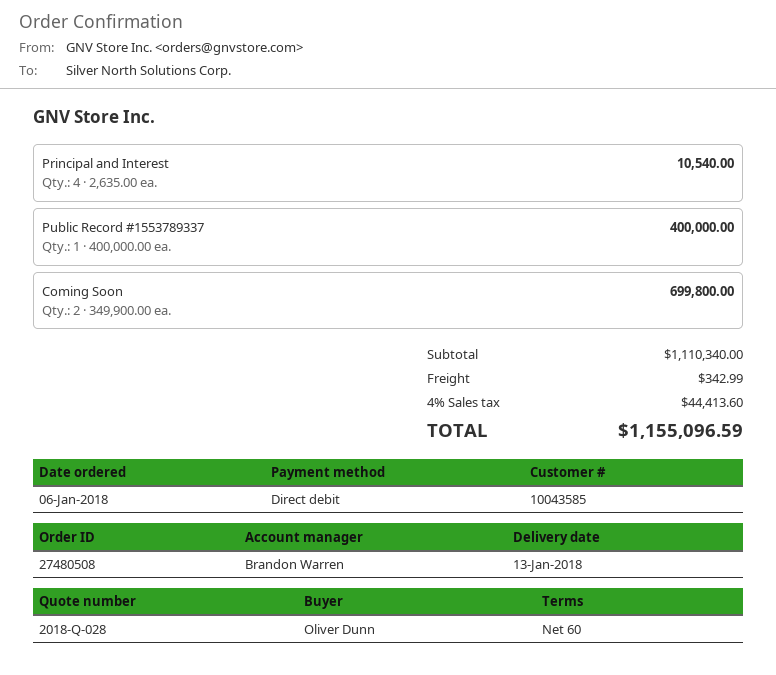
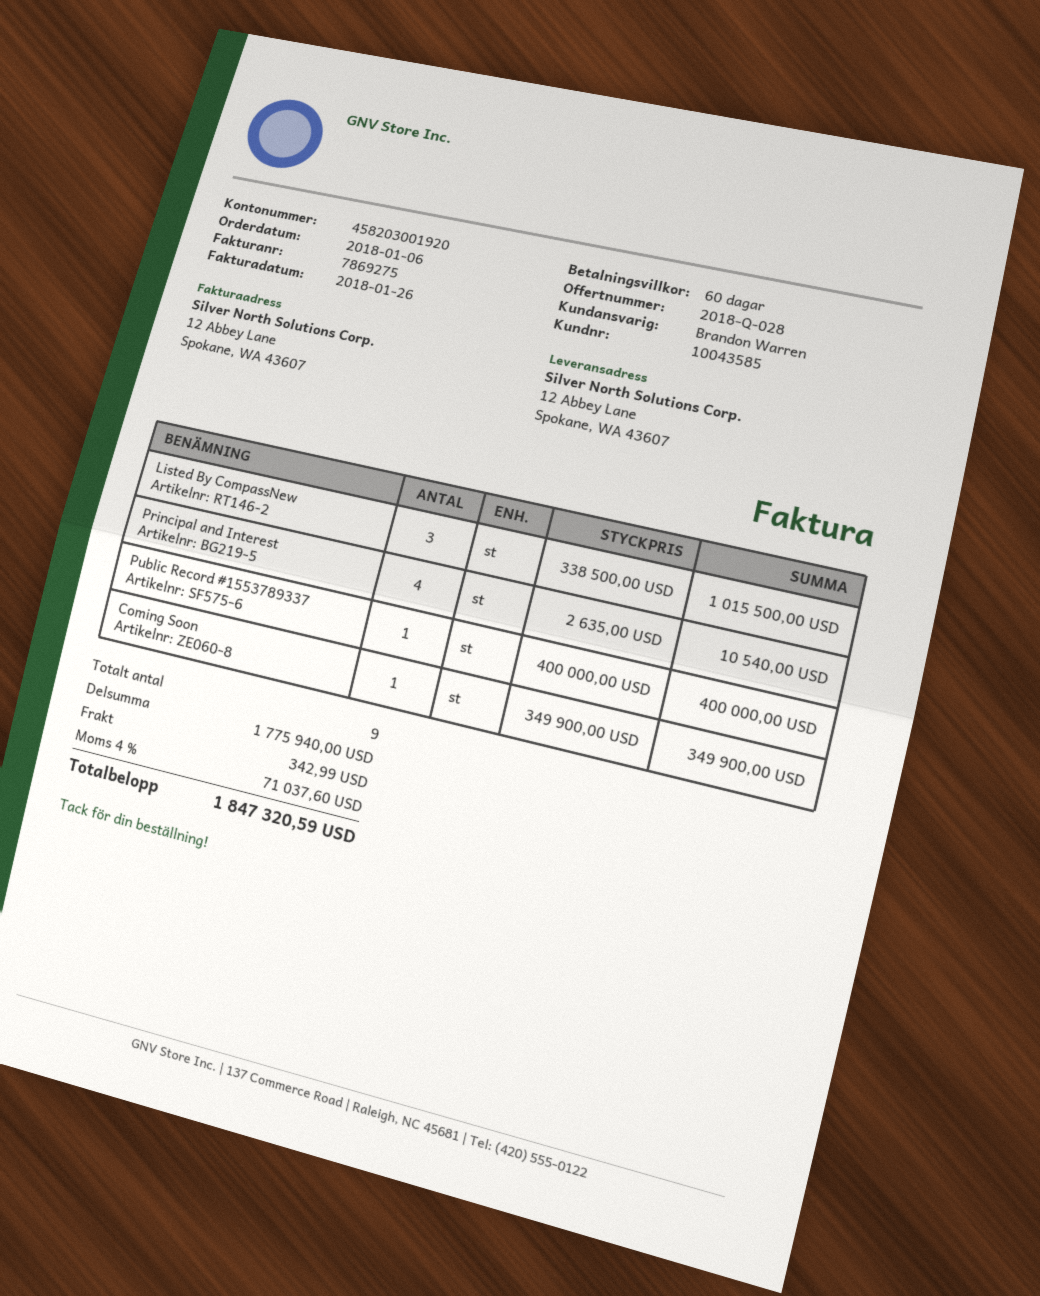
Coming Soon: 2 x 349900.00 = 699800.00 -> 1 x 349900.00 = 349900.00
Listed By CompassNew: none -> 3 x 338500.00 = 1015500.00
subtotal: 1110340.00 -> 1775940.00
tax: 4% = 44413.60 -> 4% = 71037.60
total: 1155096.59 -> 1847320.59

